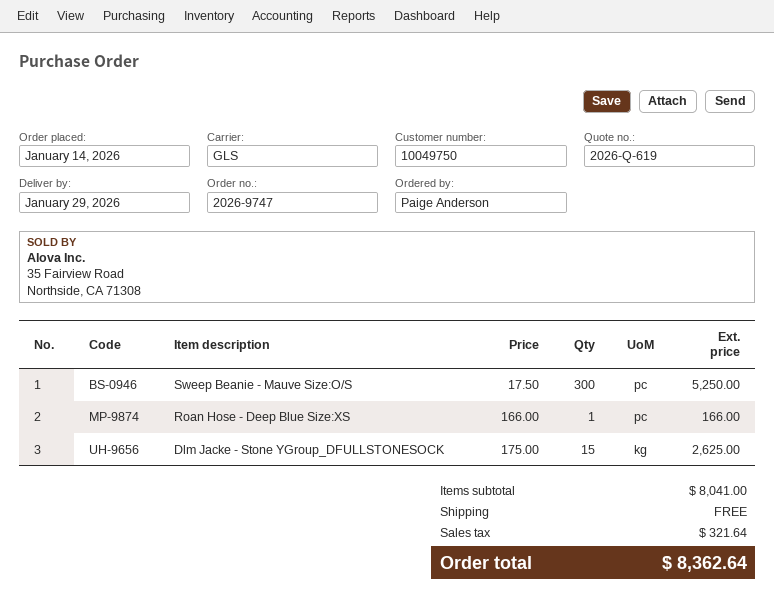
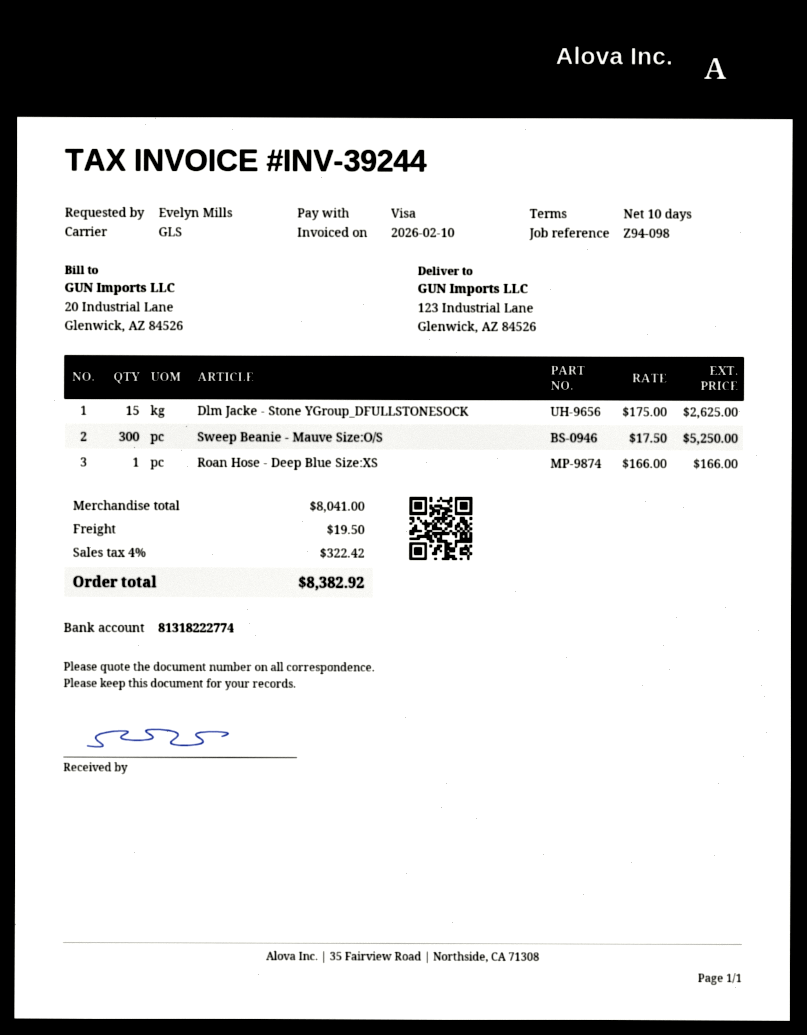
ordered by: Paige Anderson -> Evelyn Mills
shipping: 0.00 -> 19.50
tax: 321.64 -> 322.42
total: 8362.64 -> 8382.92

